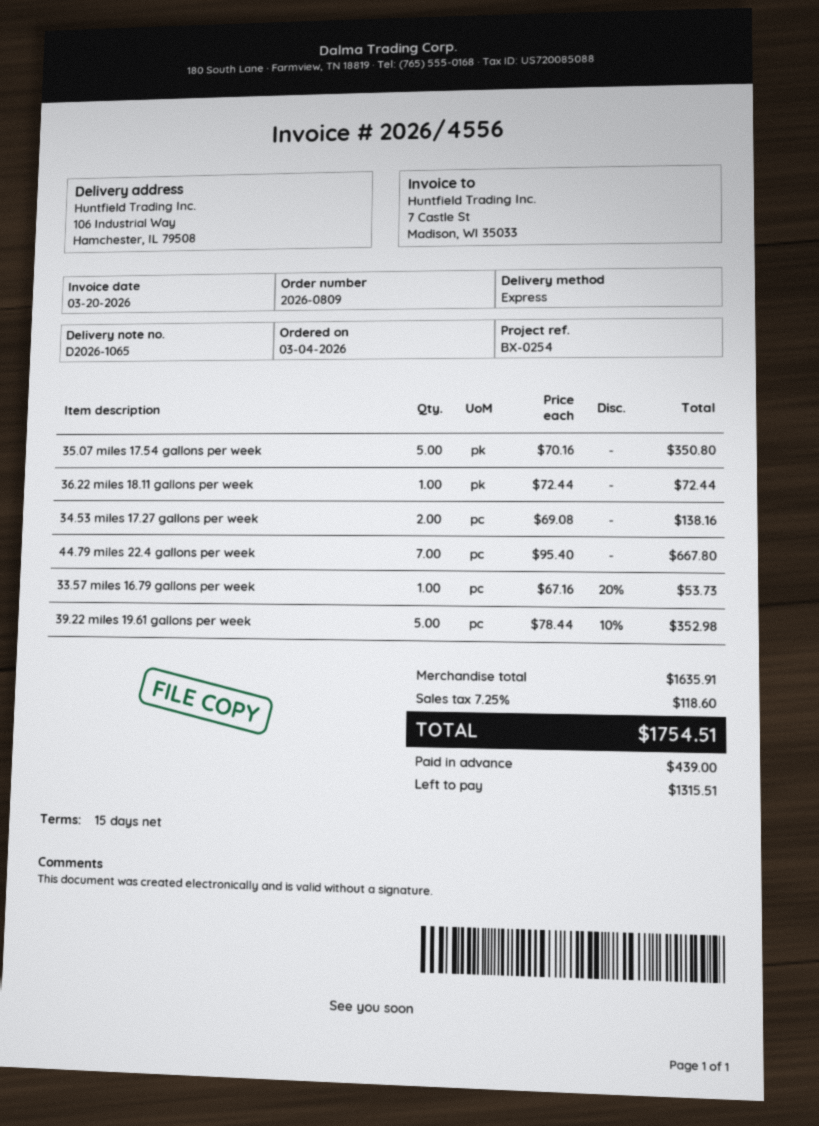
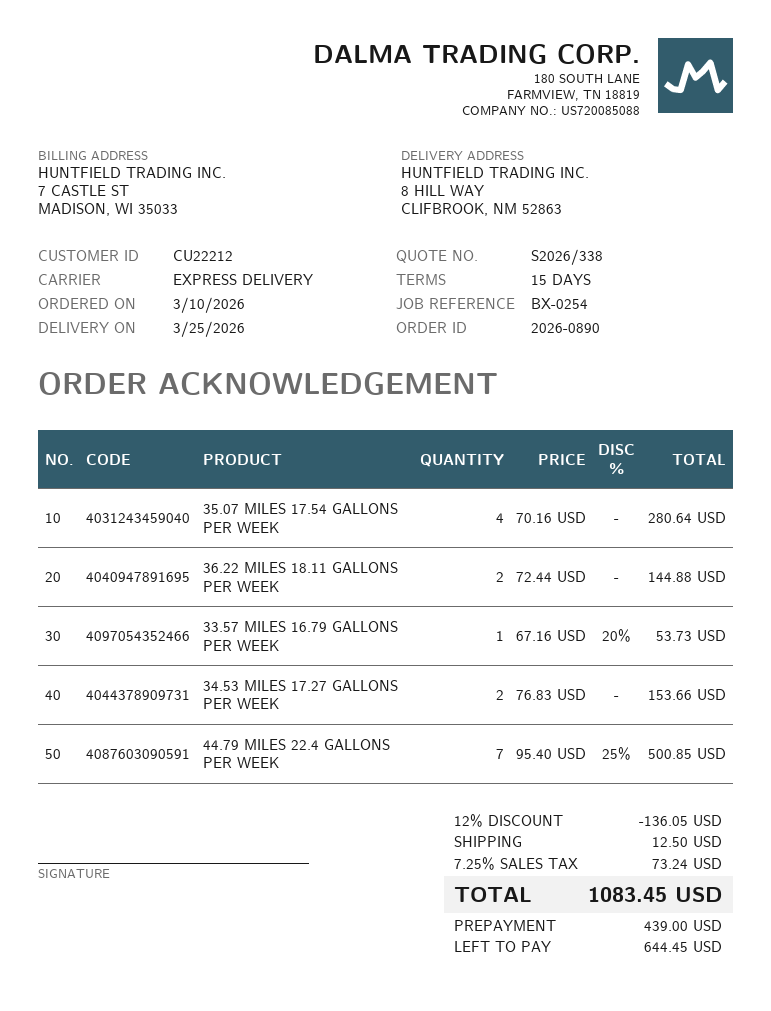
order number: 2026-0809 -> 2026-0890
order date: 2026-03-04 -> 2026-03-10
ship to: 106 Industrial Way, Hamchester, IL 79508 -> 8 HILL WAY, CLIFBROOK, NM 52863
35.07 miles 17.54 gallons per week: 5 x 70.16 = 350.80 -> 4 x 70.16 = 280.64
36.22 miles 18.11 gallons per week: 1 x 72.44 = 72.44 -> 2 x 72.44 = 144.88
34.53 miles 17.27 gallons per week: 2 x 69.08 = 138.16 -> 2 x 76.83 = 153.66
44.79 miles 22.4 gallons per week: 7 x 95.40 = 667.80 -> 7 x 95.40 - 25% = 500.85
39.22 miles 19.61 gallons per week: 5 x 78.44 - 10% = 352.98 -> none
discount: none -> 12% = 136.05
shipping: none -> 12.50
tax: 7.25% = 118.60 -> 7.25% = 73.24
total: 1754.51 -> 1083.45
balance: 1315.51 -> 644.45

